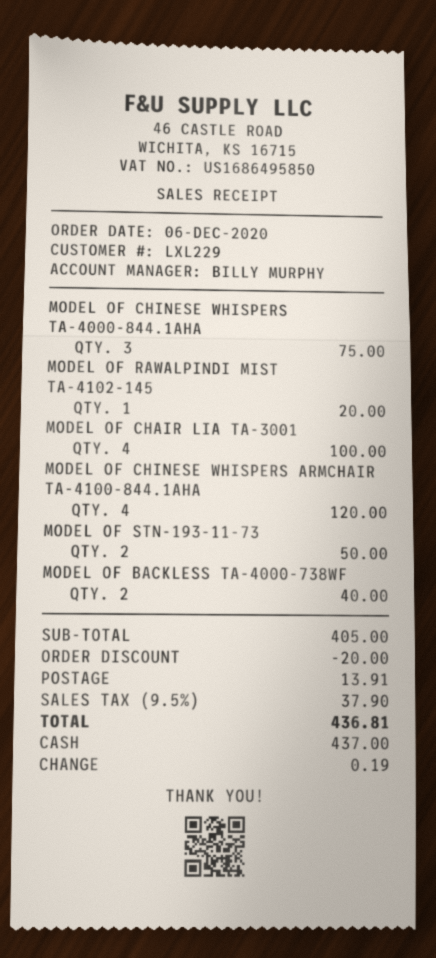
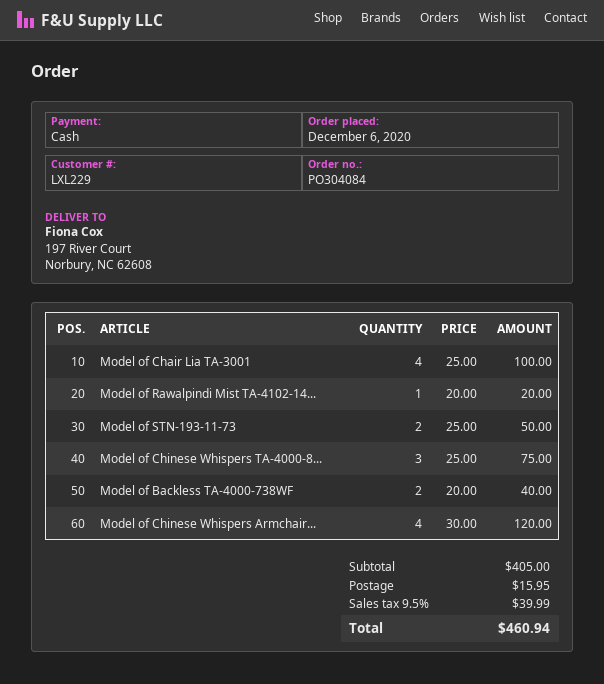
discount: 20.00 -> none
shipping: 13.91 -> 15.95
tax: 9.5% = 37.90 -> 9.5% = 39.99
total: 436.81 -> 460.94

